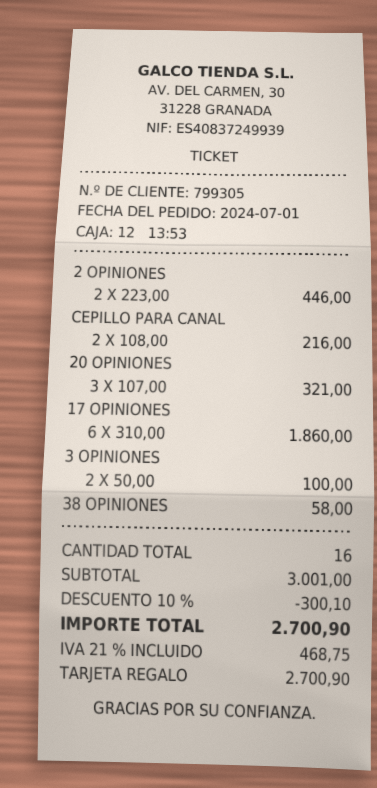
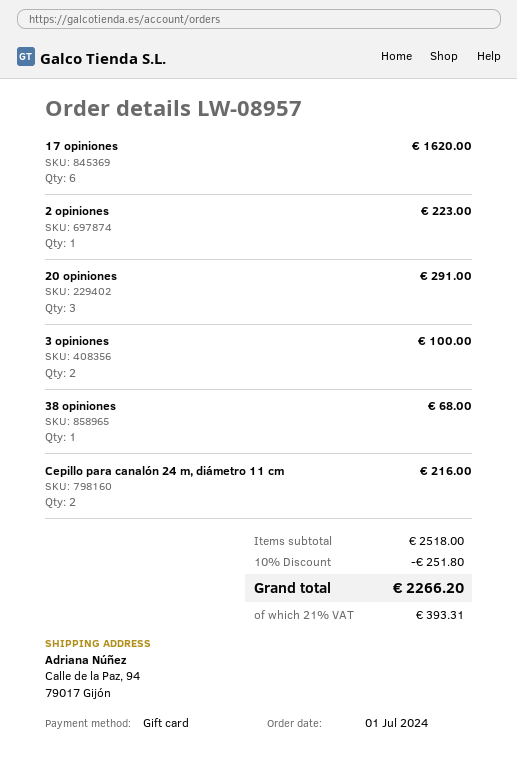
2 OPINIONES: 2 for 446.00 -> 1 for 223.00
20 OPINIONES: 3 for 321.00 -> 3 for 291.00
17 OPINIONES: 6 for 1860.00 -> 6 for 1620.00
38 OPINIONES: 1 for 58.00 -> 1 for 68.00
subtotal: 3001.00 -> 2518.00
discount: 10% = 300.10 -> 10% = 251.80
tax: 21% = 468.75 -> 21% = 393.31
total: 2700.90 -> 2266.20

